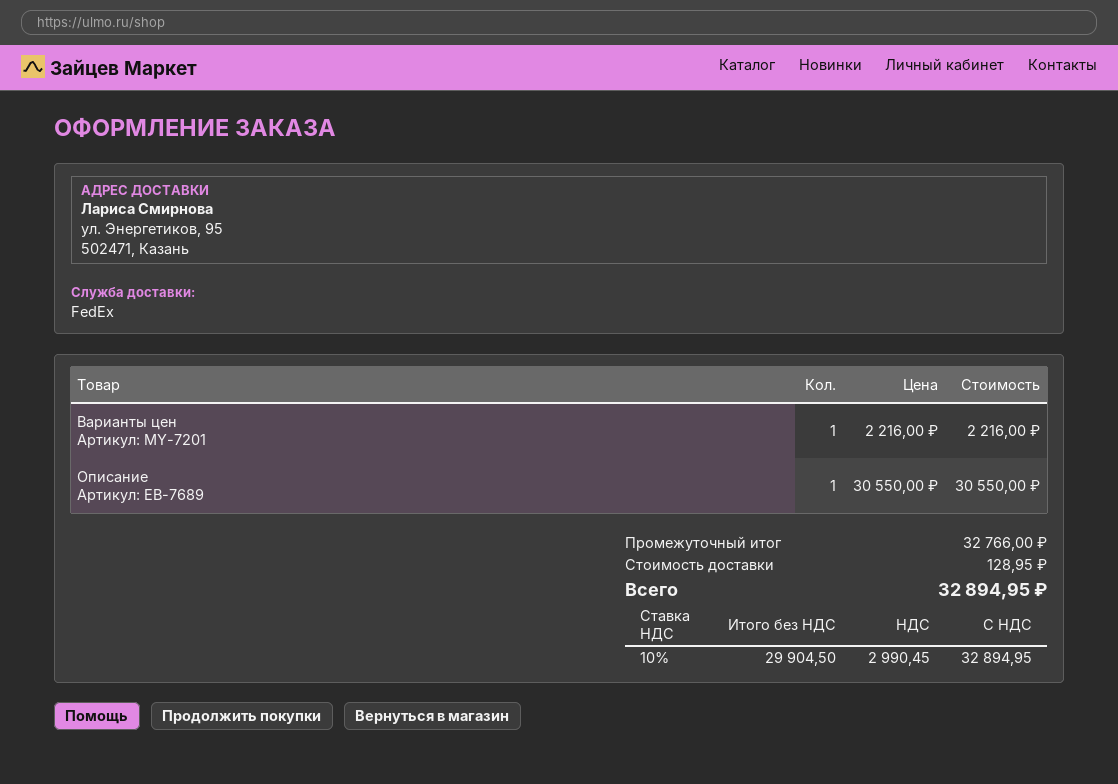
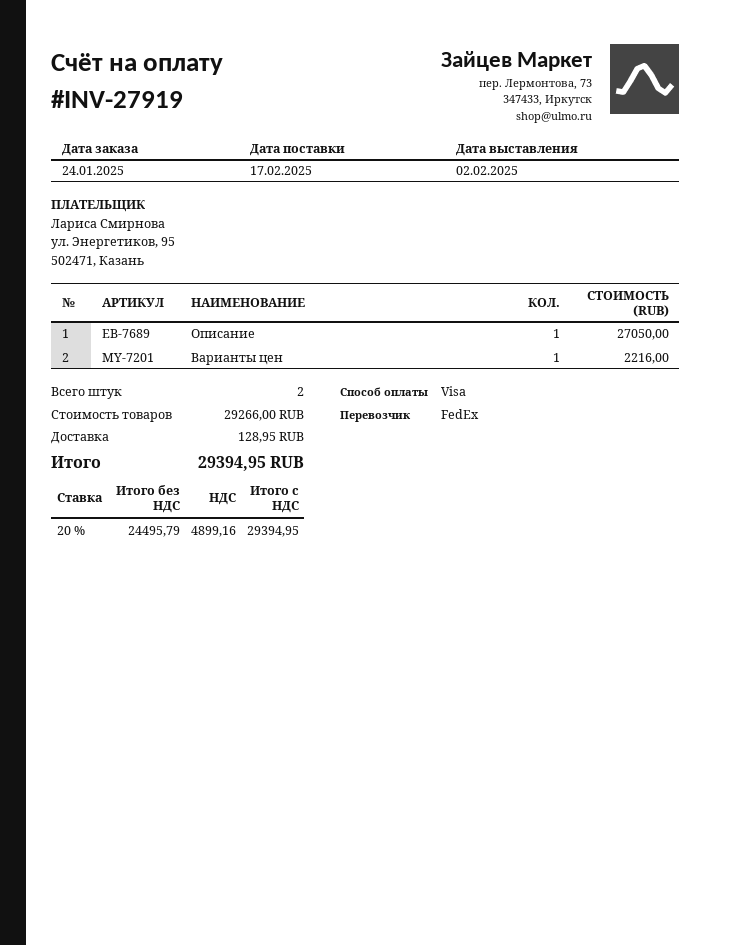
Описание: 1 for 30550.00 -> 1 for 27050.00
subtotal: 32766.00 -> 29266.00
net: 29904.50 -> 24495.79
tax: 10% = 2990.45 -> 20% = 4899.16
total: 32894.95 -> 29394.95

